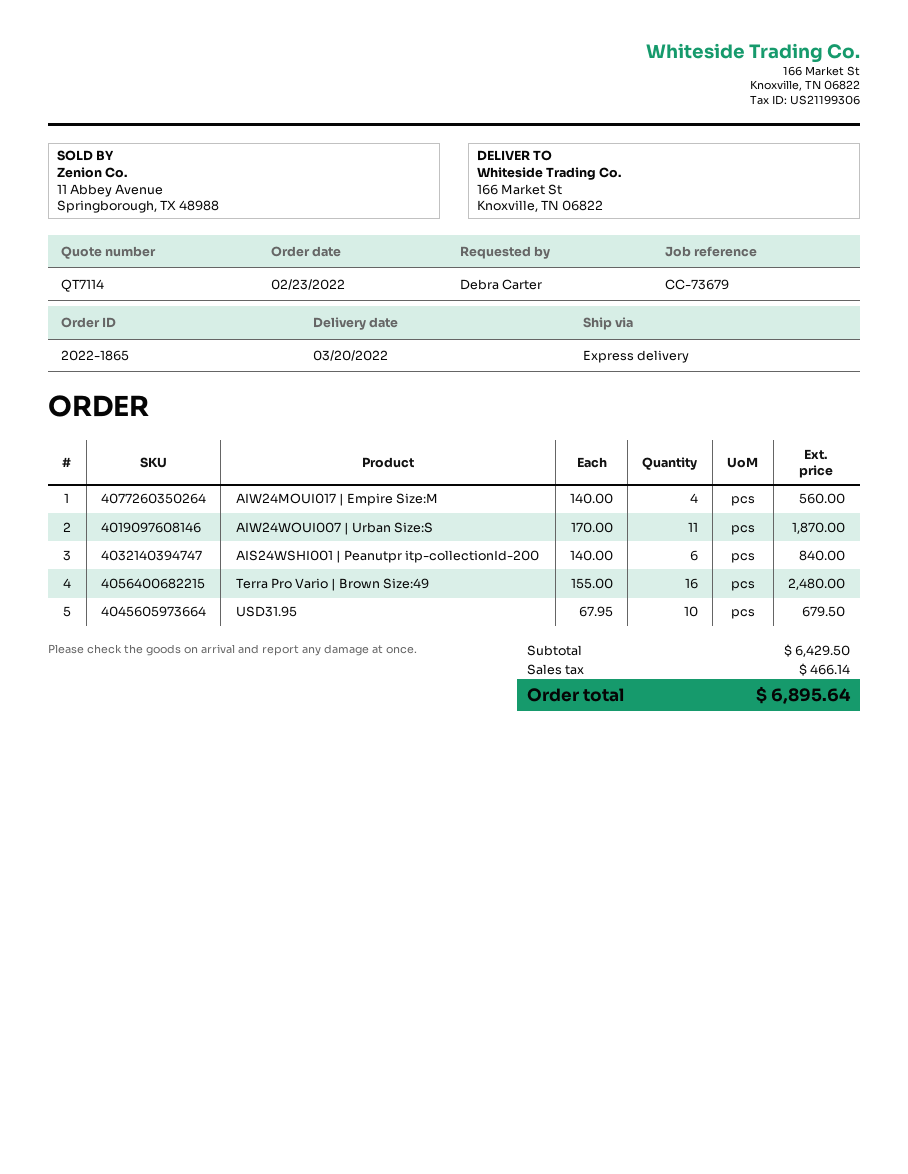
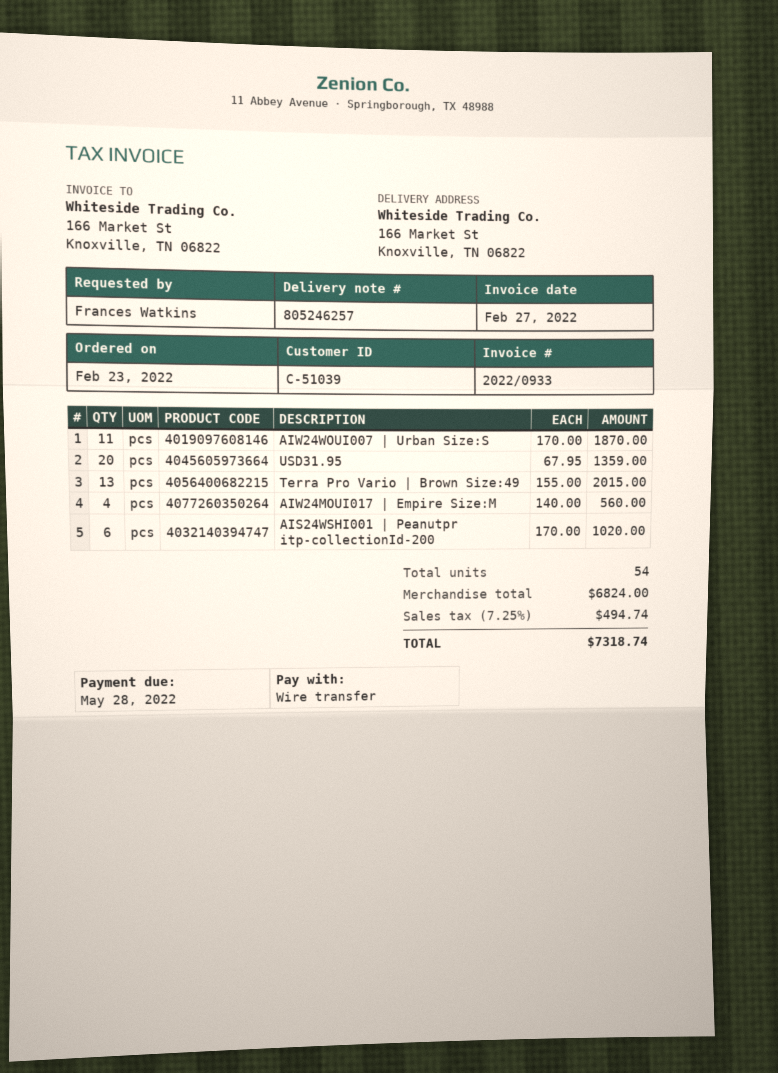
ordered by: Debra Carter -> Frances Watkins
AIS24WSHI001 | Peanutpr itp-collectionId-200: 6 x 140.00 = 840.00 -> 6 x 170.00 = 1020.00
Terra Pro Vario | Brown Size:49: 16 x 155.00 = 2480.00 -> 13 x 155.00 = 2015.00
USD31.95: 10 x 67.95 = 679.50 -> 20 x 67.95 = 1359.00
subtotal: 6429.50 -> 6824.00
tax: 466.14 -> 494.74
total: 6895.64 -> 7318.74

